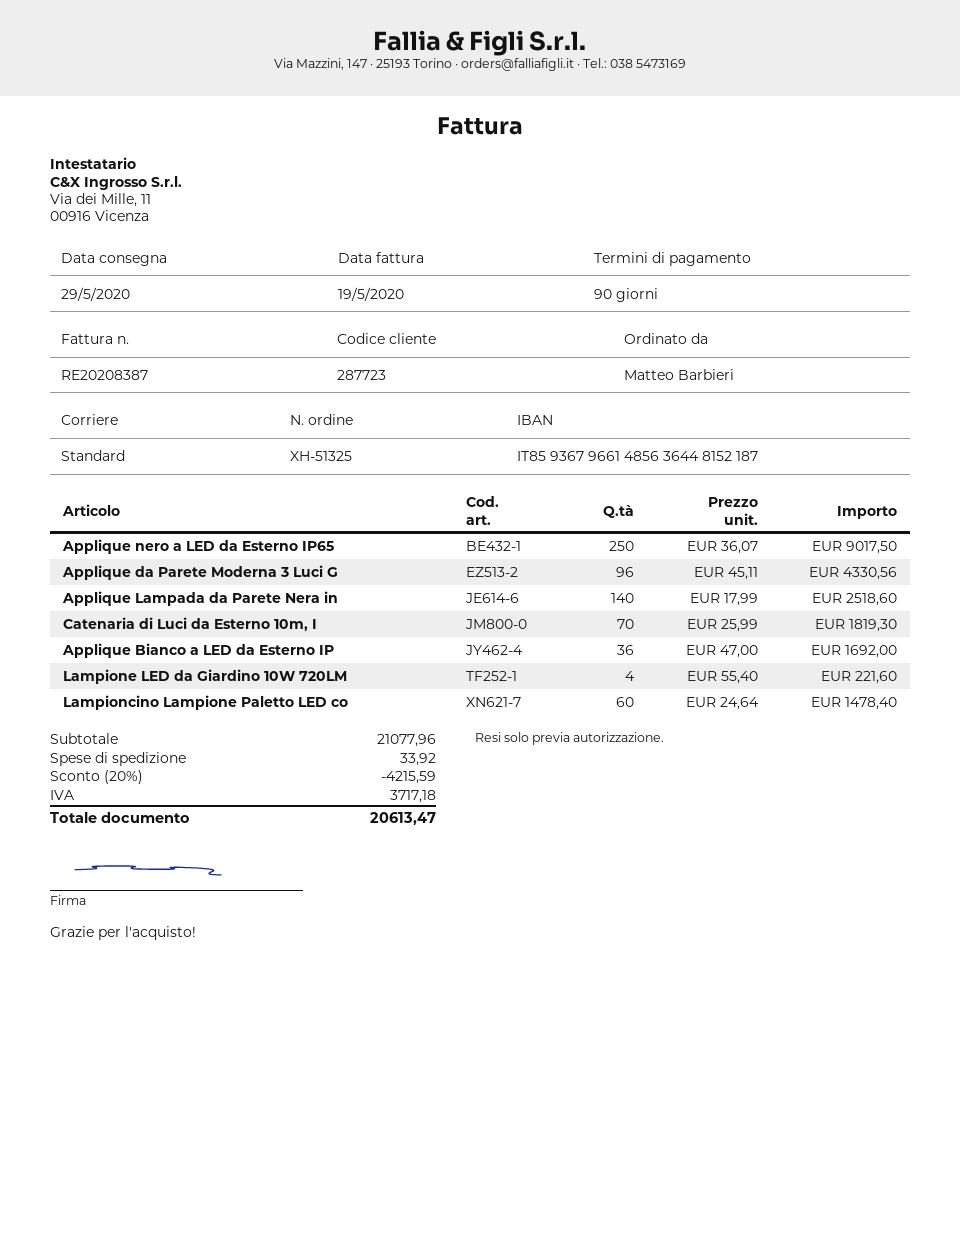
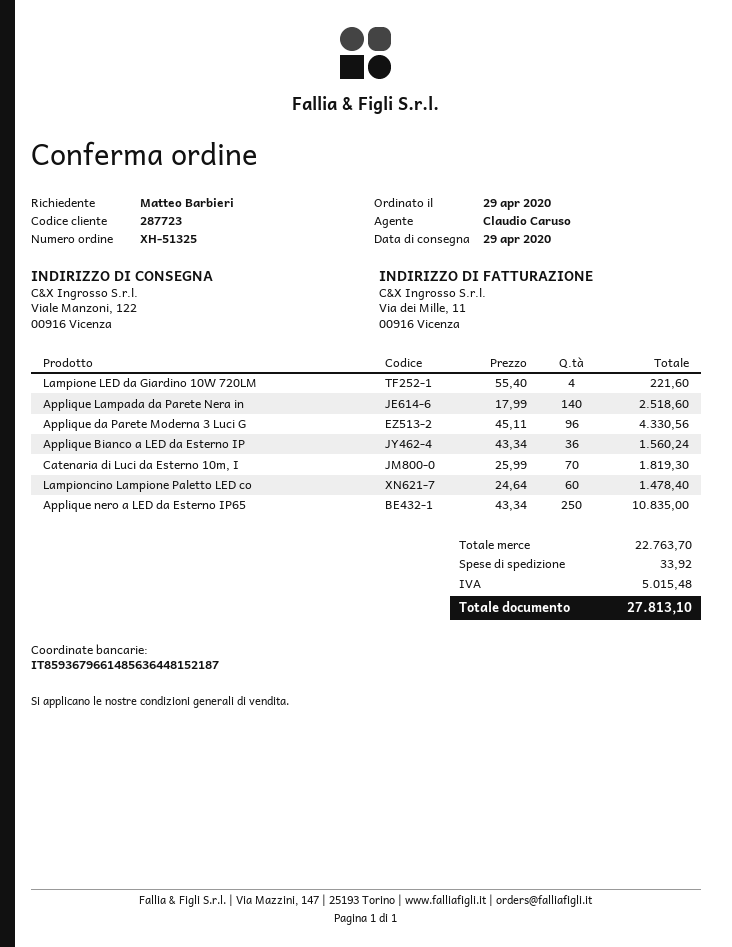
delivery date: 2020-05-29 -> 2020-04-29
Applique nero a LED da Esterno IP65: 250 x 36.07 = 9017.50 -> 250 x 43.34 = 10835.00
Applique Bianco a LED da Esterno IP: 36 x 47.00 = 1692.00 -> 36 x 43.34 = 1560.24
subtotal: 21077.96 -> 22763.70
discount: 20% = 4215.59 -> none
tax: 3717.18 -> 5015.48
total: 20613.47 -> 27813.10

